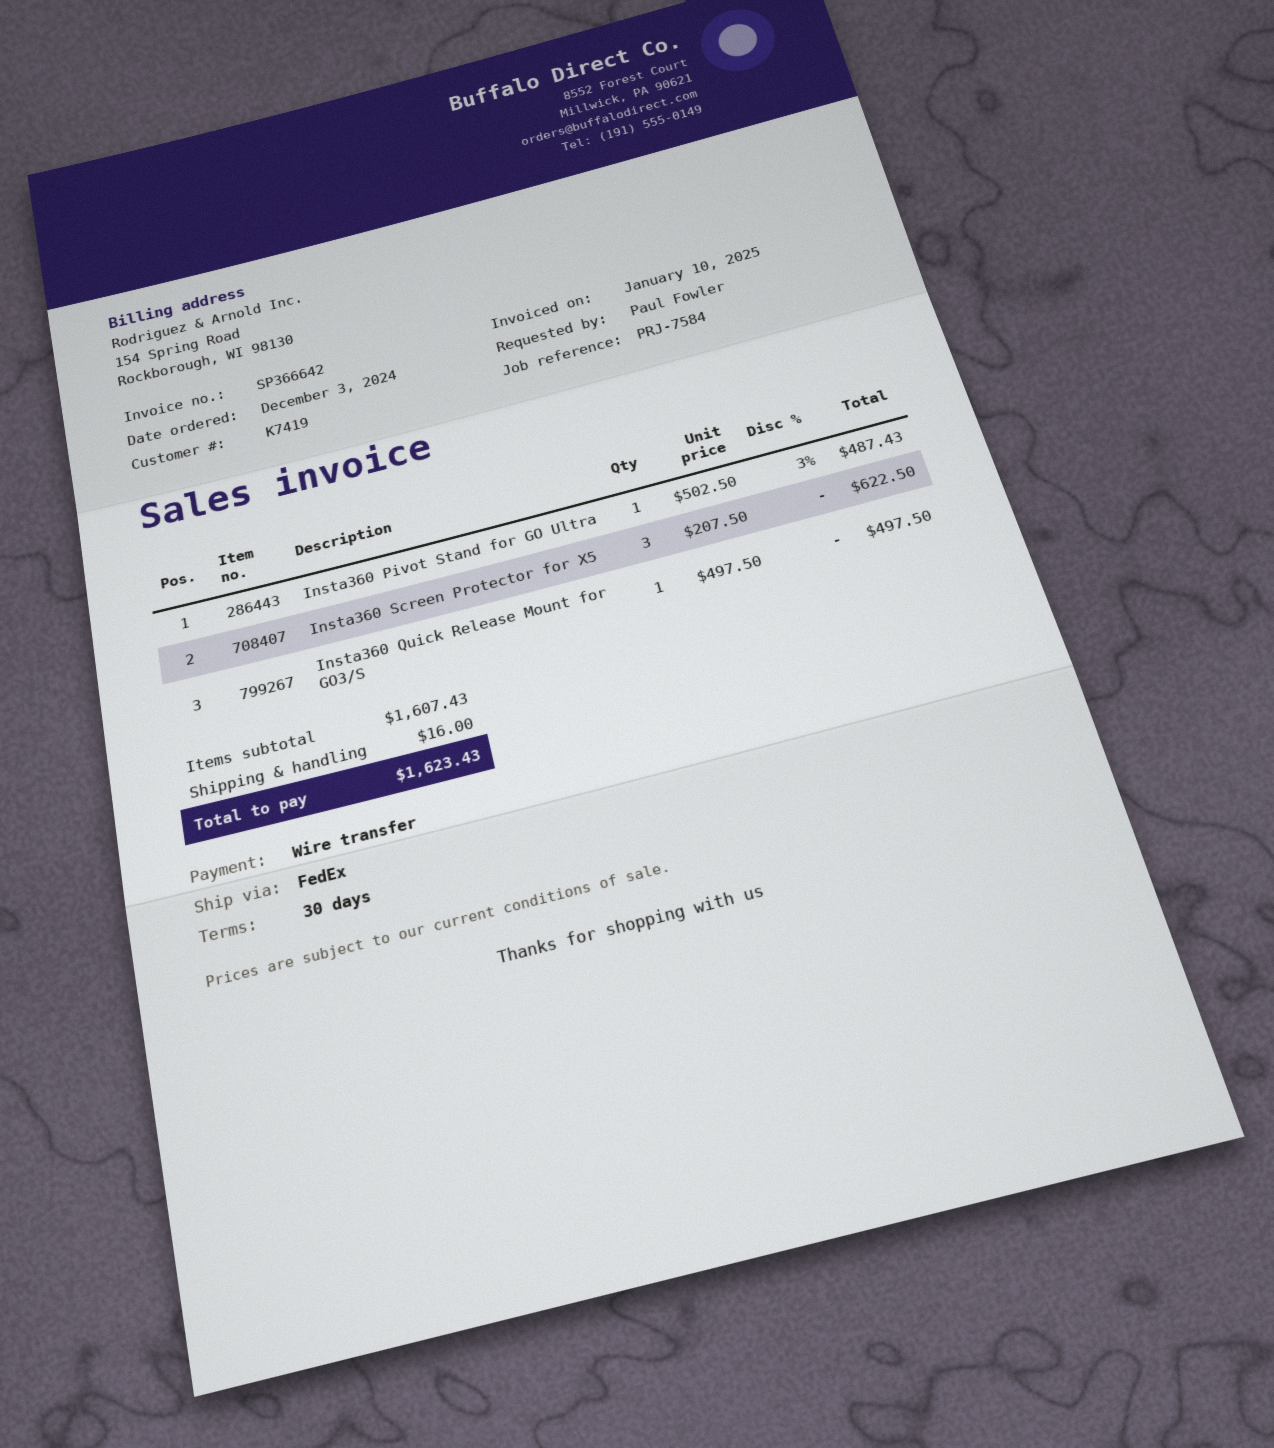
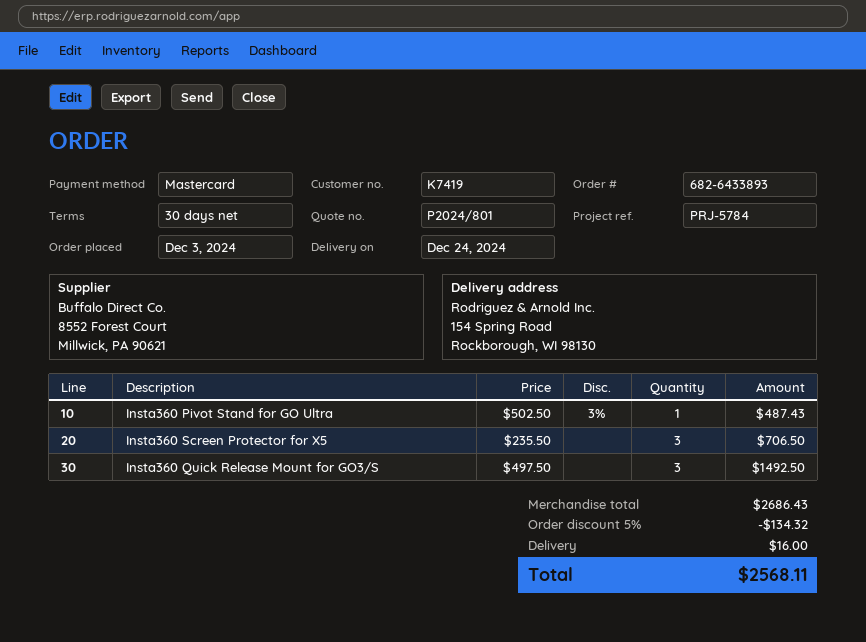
reference: PRJ-7584 -> PRJ-5784
payment method: bank transfer -> Mastercard
Insta360 Screen Protector for X5: 3 x 207.50 = 622.50 -> 3 x 235.50 = 706.50
Insta360 Quick Release Mount for GO3/S: 1 x 497.50 = 497.50 -> 3 x 497.50 = 1492.50
subtotal: 1607.43 -> 2686.43
discount: none -> 5% = 134.32
total: 1623.43 -> 2568.11

